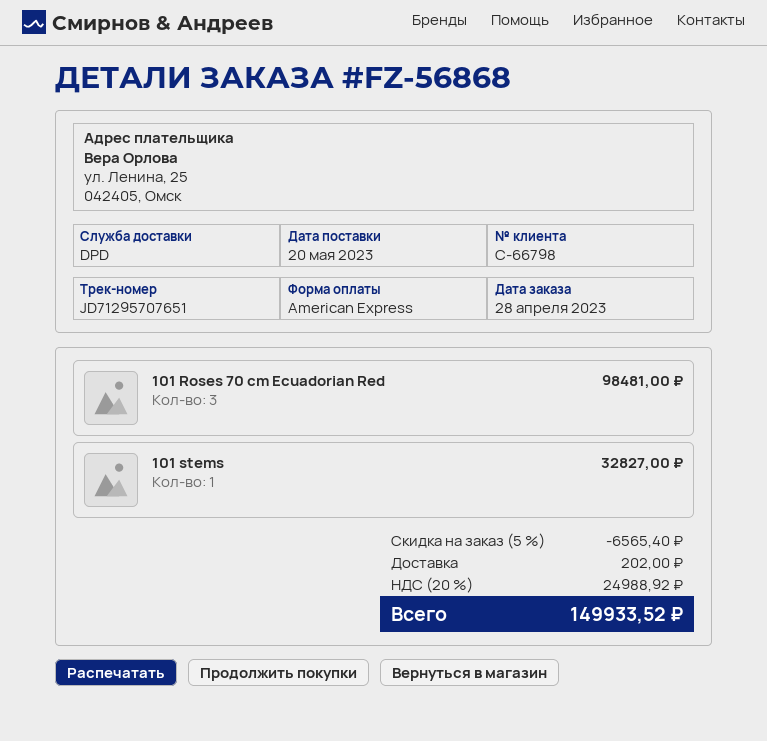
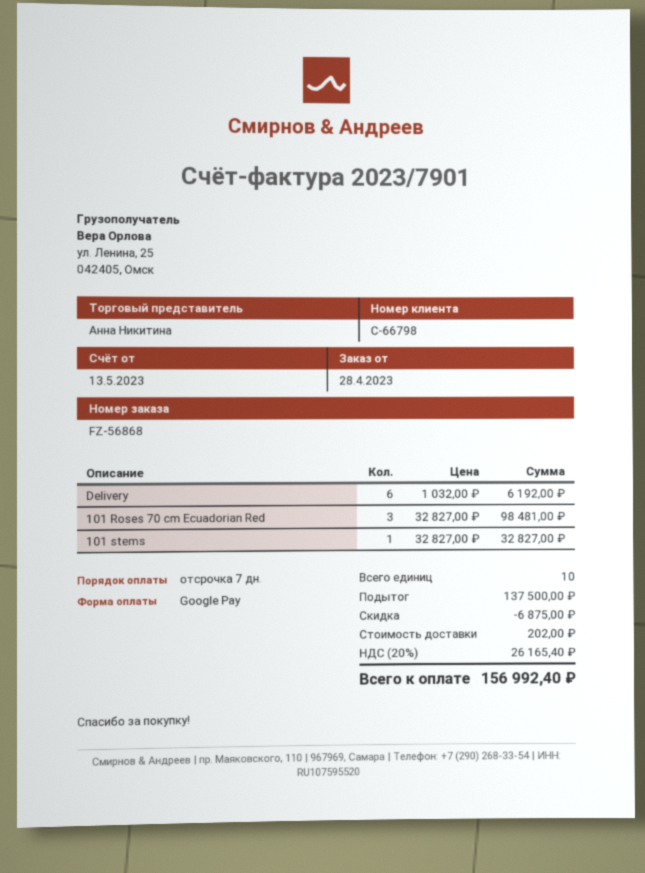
payment method: American Express -> Google Pay
Delivery: none -> 6 for 6192.00
discount: 6565.40 -> 6875.00
tax: 20% = 24988.92 -> 20% = 26165.40
total: 149933.52 -> 156992.40

